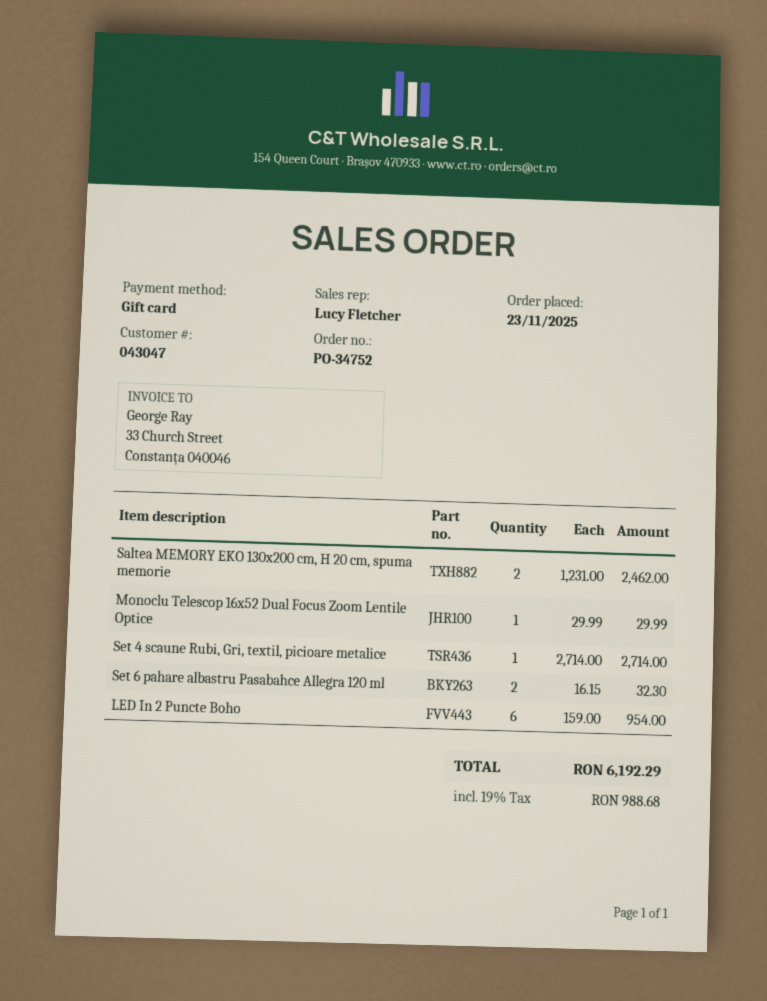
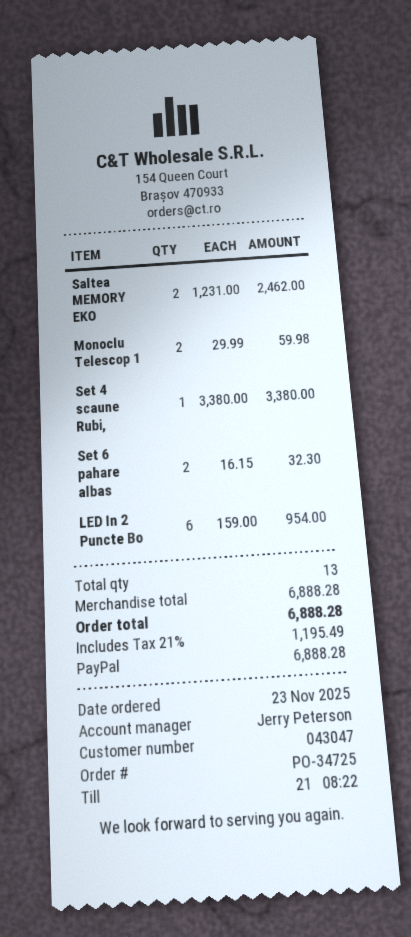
order number: PO-34752 -> PO-34725
sales rep: Lucy Fletcher -> Jerry Peterson
payment method: gift card -> PayPal
Monoclu Telescop 16x52 Dual Focus Zoom Lentile Optice: 1 x 29.99 = 29.99 -> 2 x 29.99 = 59.98
Set 4 scaune Rubi, Gri, textil, picioare metalice: 1 x 2714.00 = 2714.00 -> 1 x 3380.00 = 3380.00
tax: 19% = 988.68 -> 21% = 1195.49
total: 6192.29 -> 6888.28

